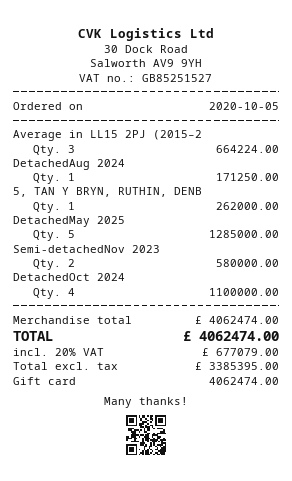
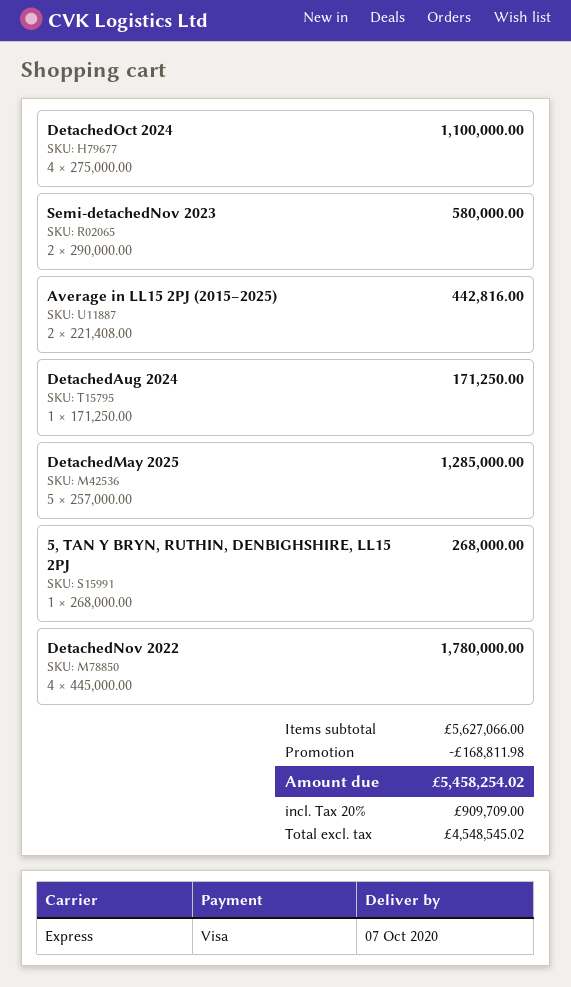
payment method: gift card -> Visa
Average in LL15 2PJ (2015–2: 3 for 664224.00 -> 2 for 442816.00
5, TAN Y BRYN, RUTHIN, DENB: 1 for 262000.00 -> 1 for 268000.00
DetachedNov 2022: none -> 4 for 1780000.00
subtotal: 4062474.00 -> 5627066.00
discount: none -> 168811.98
net: 3385395.00 -> 4548545.02
tax: 20% = 677079.00 -> 20% = 909709.00
total: 4062474.00 -> 5458254.02

